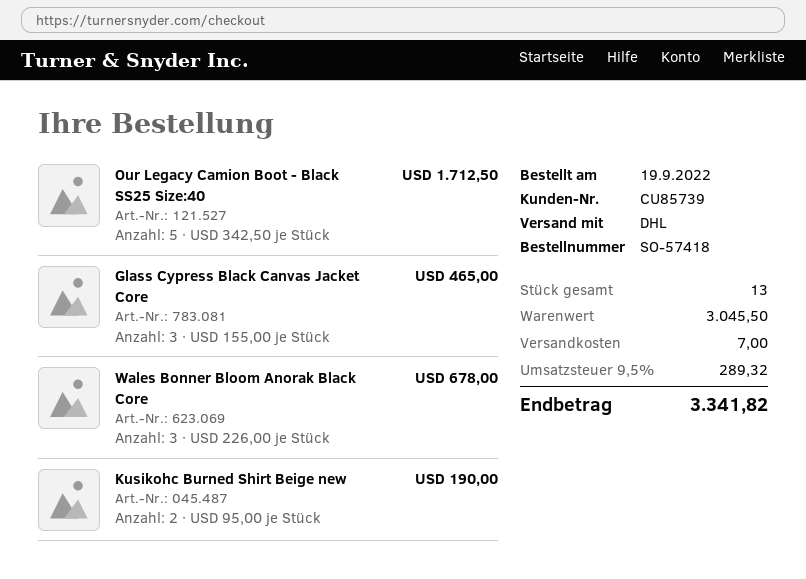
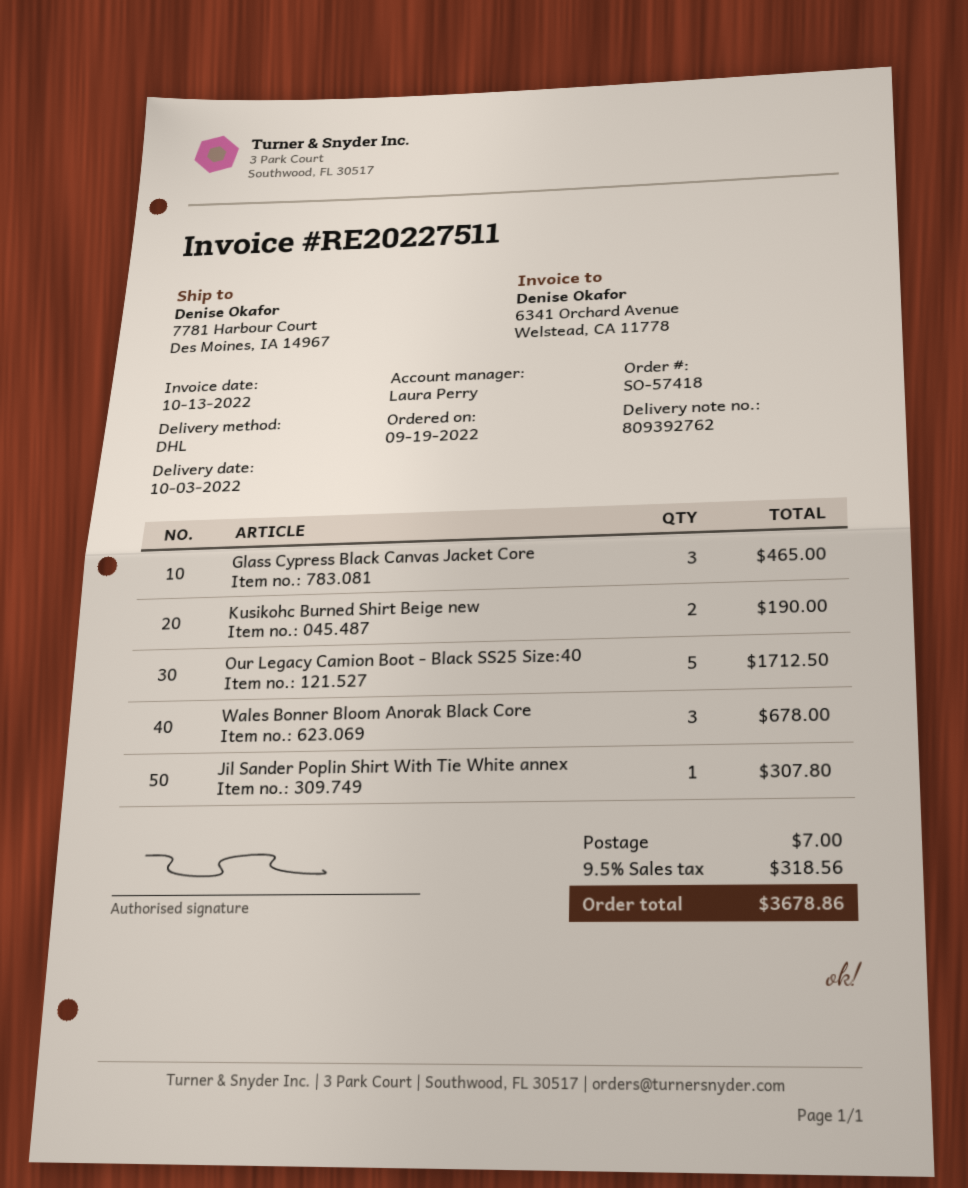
Jil Sander Poplin Shirt With Tie White annex: none -> 1 for 307.80
tax: 9.5% = 289.32 -> 9.5% = 318.56
total: 3341.82 -> 3678.86

